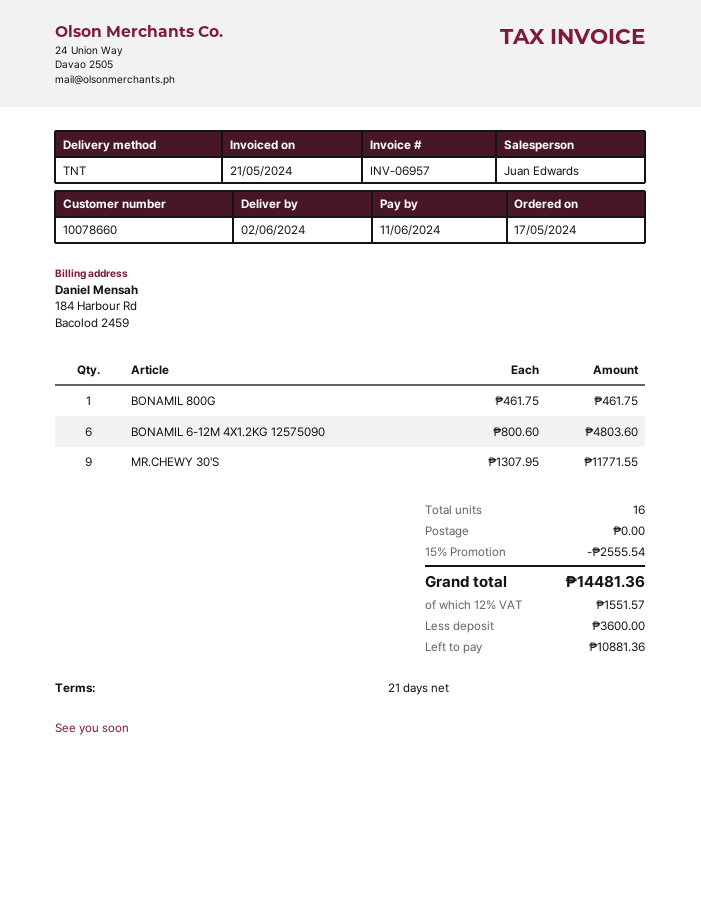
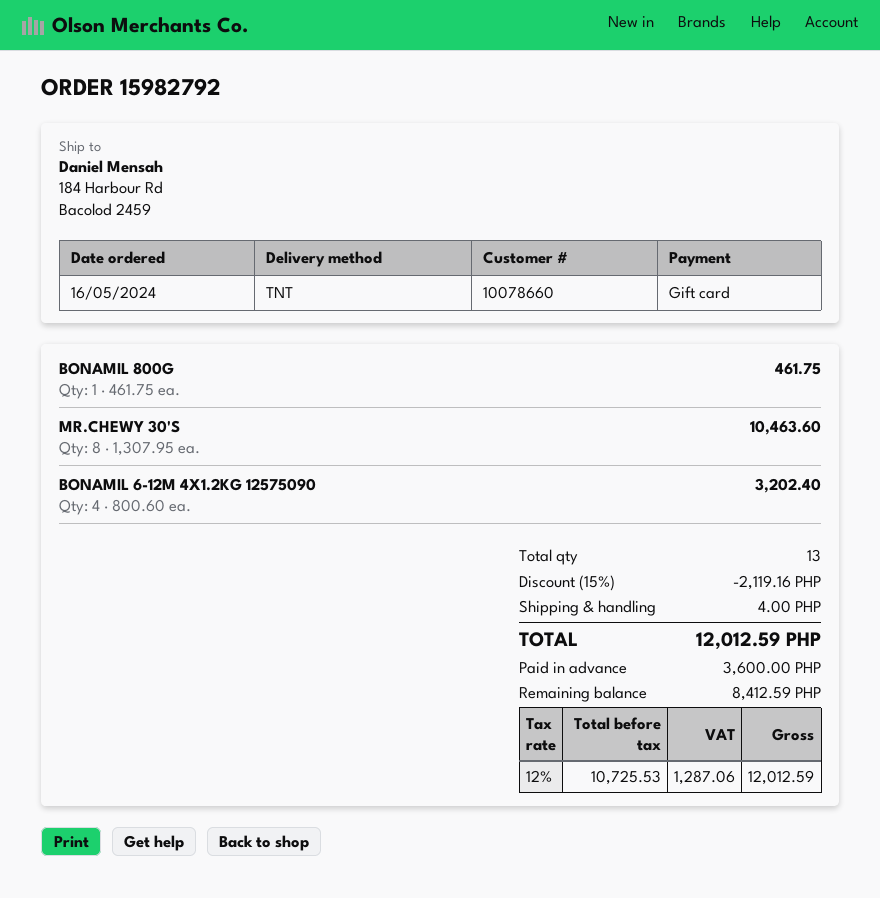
order date: 2024-05-17 -> 2024-05-16
BONAMIL 6-12M 4X1.2KG 12575090: 6 x 800.60 = 4803.60 -> 4 x 800.60 = 3202.40
MR.CHEWY 30'S: 9 x 1307.95 = 11771.55 -> 8 x 1307.95 = 10463.60
total quantity: 16 -> 13
discount: 15% = 2555.54 -> 15% = 2119.16
shipping: 0.00 -> 4.00
tax: 12% = 1551.57 -> 12% = 1287.06
total: 14481.36 -> 12012.59
balance: 10881.36 -> 8412.59

